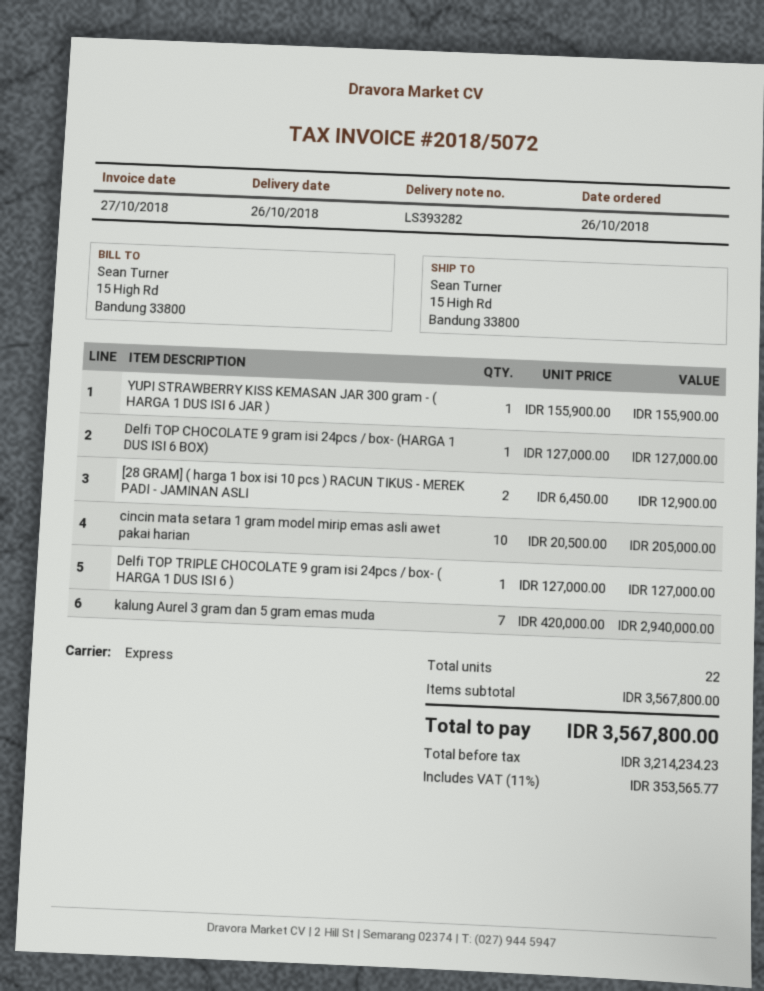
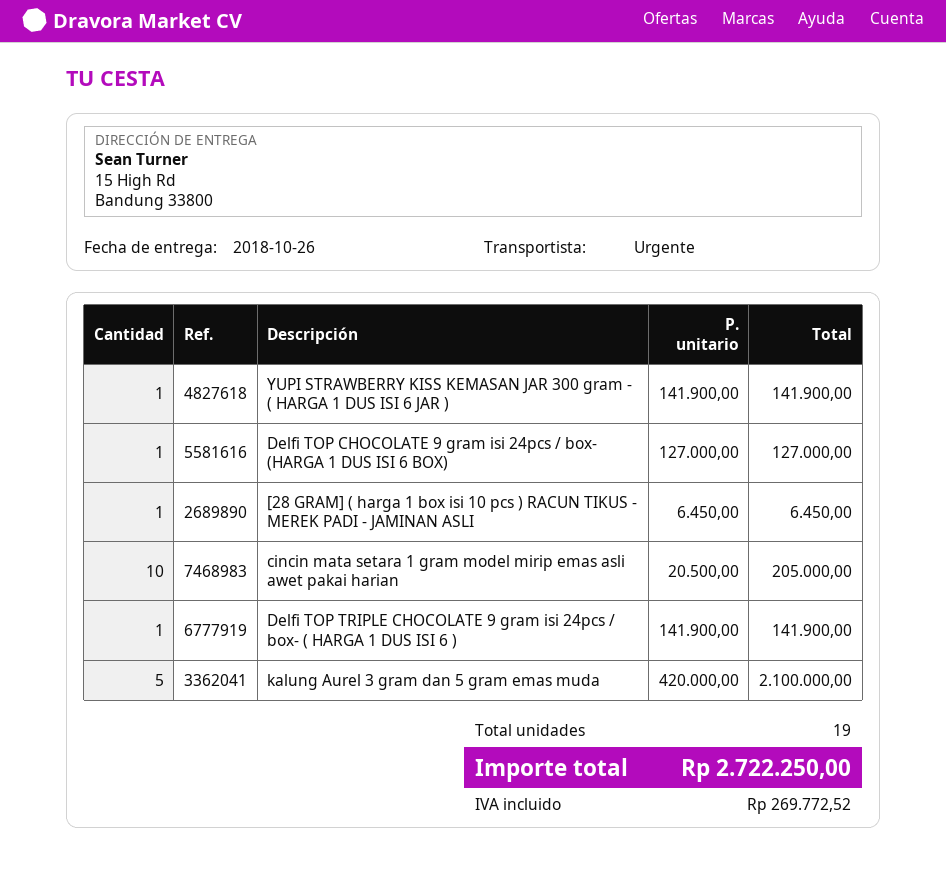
YUPI STRAWBERRY KISS KEMASAN JAR 300 gram - ( HARGA 1 DUS ISI 6 JAR ): 1 x 155900.00 = 155900.00 -> 1 x 141900.00 = 141900.00
[28 GRAM] ( harga 1 box isi 10 pcs ) RACUN TIKUS - MEREK PADI - JAMINAN ASLI: 2 x 6450.00 = 12900.00 -> 1 x 6450.00 = 6450.00
Delfi TOP TRIPLE CHOCOLATE 9 gram isi 24pcs / box- ( HARGA 1 DUS ISI 6 ): 1 x 127000.00 = 127000.00 -> 1 x 141900.00 = 141900.00
kalung Aurel 3 gram dan 5 gram emas muda: 7 x 420000.00 = 2940000.00 -> 5 x 420000.00 = 2100000.00
total quantity: 22 -> 19
tax: 353565.77 -> 269772.52
total: 3567800.00 -> 2722250.00

